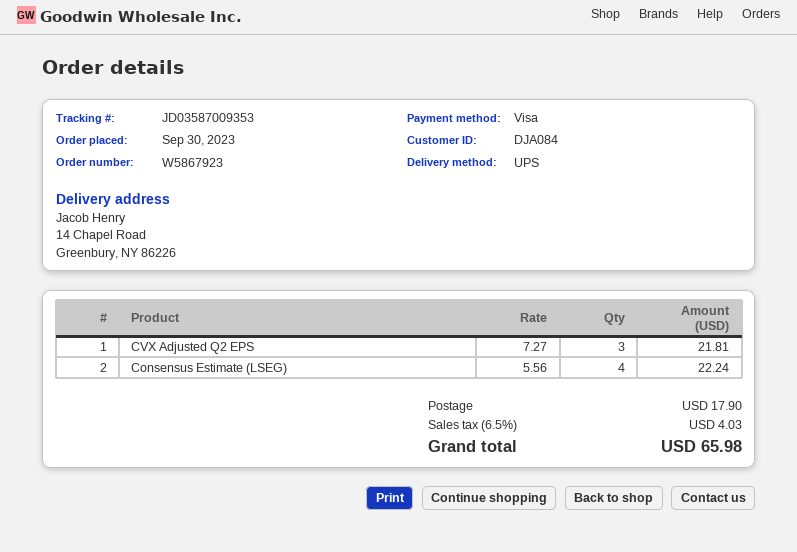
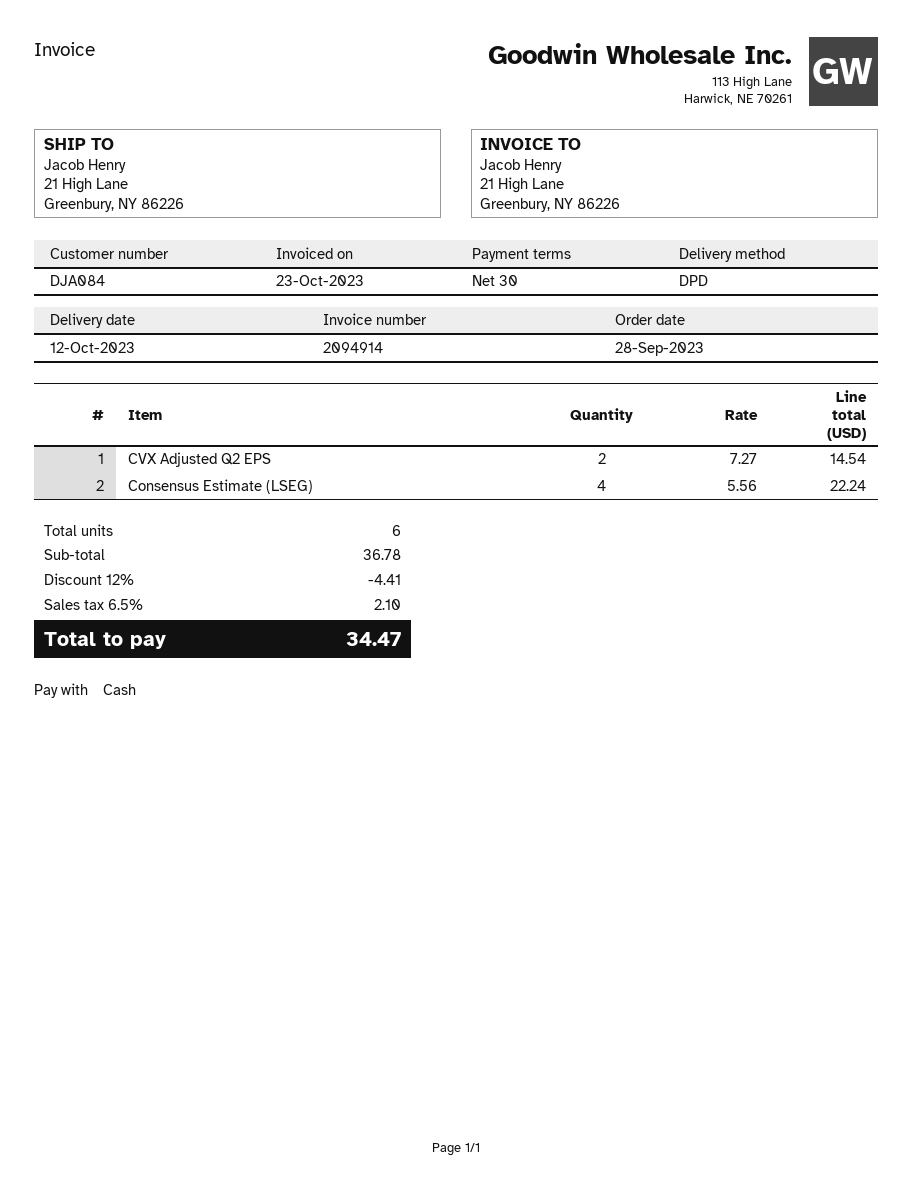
order date: 2023-09-30 -> 2023-09-28
payment method: Visa -> cash
shipping method: UPS -> DPD
ship to: 14 Chapel Road, Greenbury, NY 86226 -> 21 High Lane, Greenbury, NY 86226
CVX Adjusted Q2 EPS: 3 x 7.27 = 21.81 -> 2 x 7.27 = 14.54
discount: none -> 12% = 4.41
shipping: 17.90 -> none
tax: 6.5% = 4.03 -> 6.5% = 2.10
total: 65.98 -> 34.47

